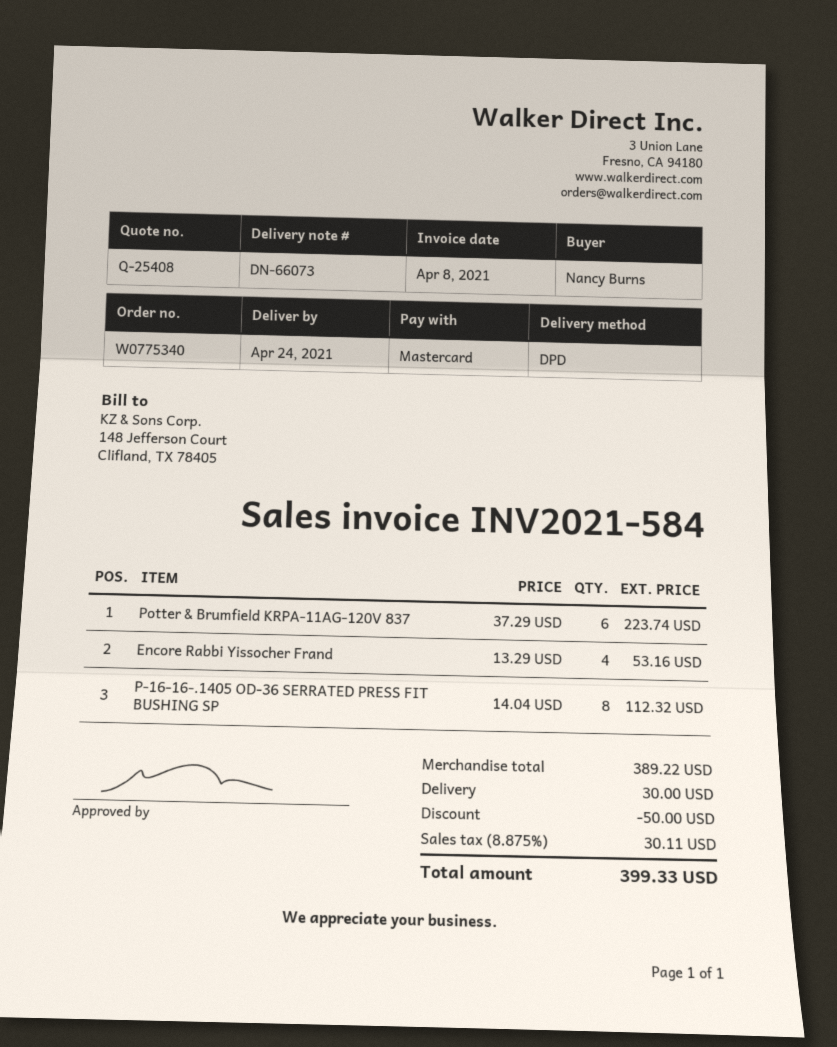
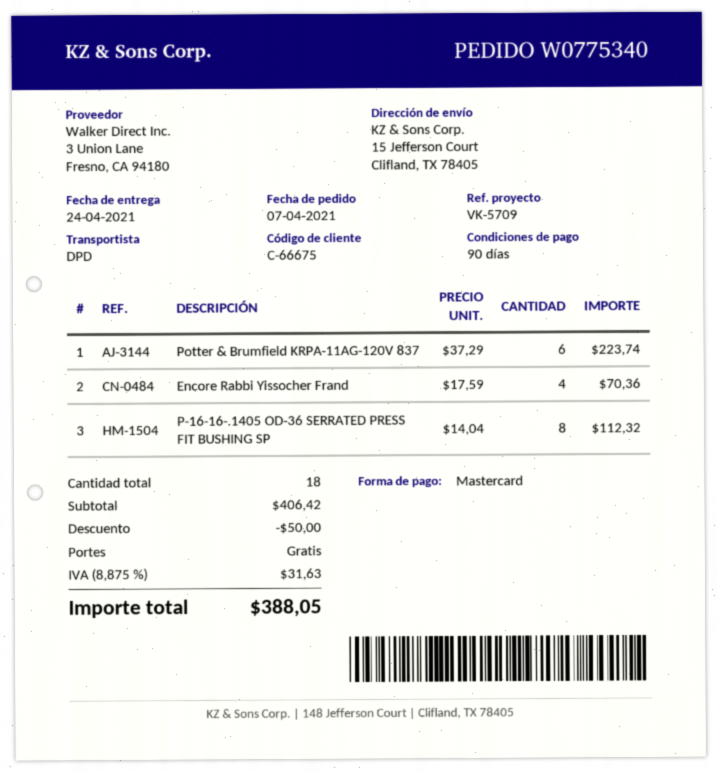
Encore Rabbi Yissocher Frand: 4 x 13.29 = 53.16 -> 4 x 17.59 = 70.36
subtotal: 389.22 -> 406.42
shipping: 30.00 -> 0.00
tax: 8.875% = 30.11 -> 8.875% = 31.63
total: 399.33 -> 388.05

